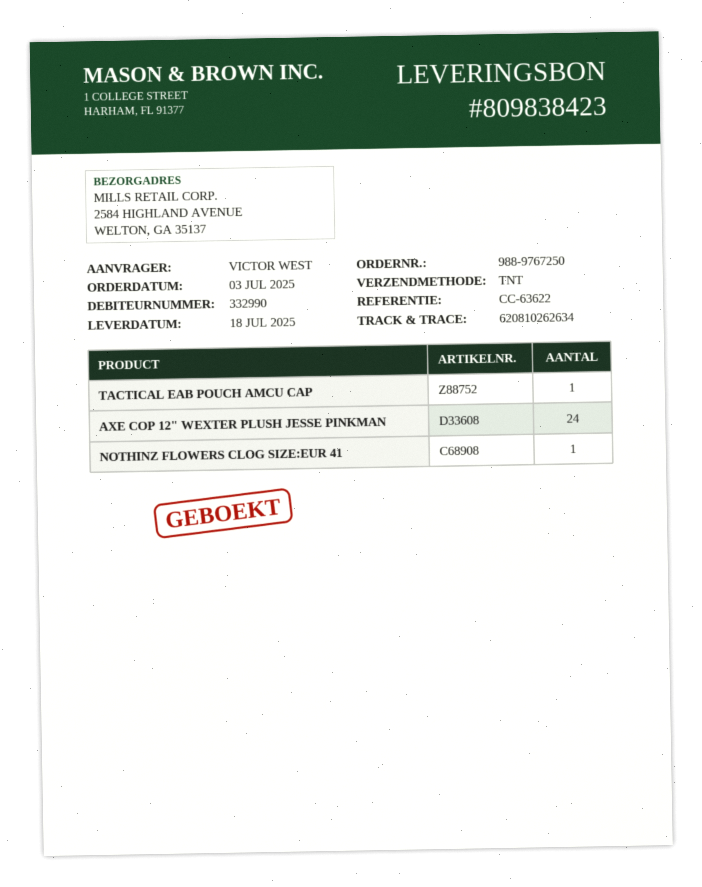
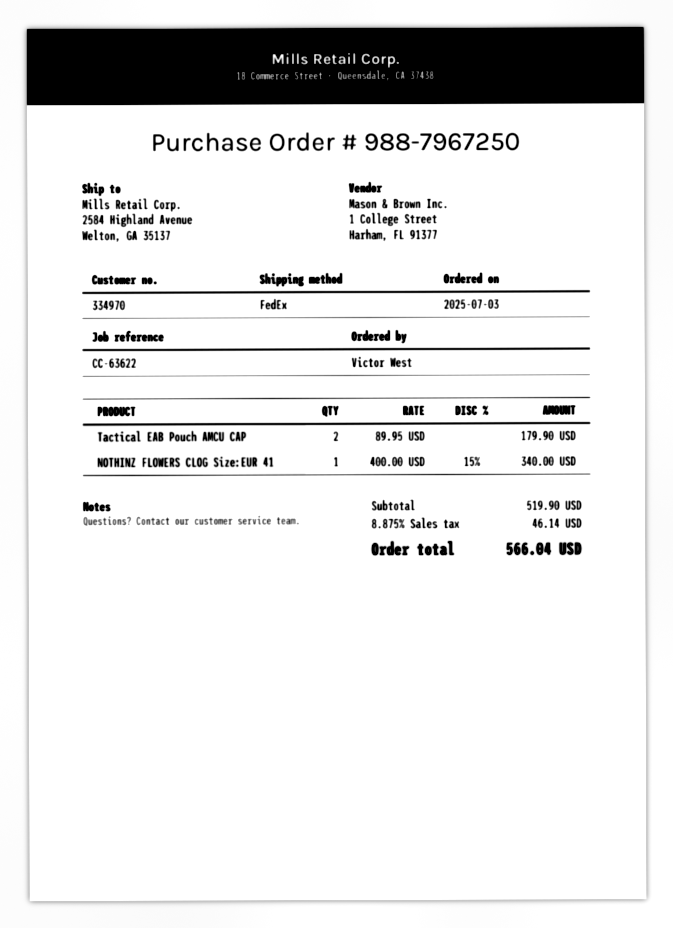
order number: 988-9767250 -> 988-7967250
customer number: 332990 -> 334970
shipping method: TNT -> FedEx
TACTICAL EAB POUCH AMCU CAP: 1 -> 2
AXE COP 12" WEXTER PLUSH JESSE PINKMAN: 24 -> none

